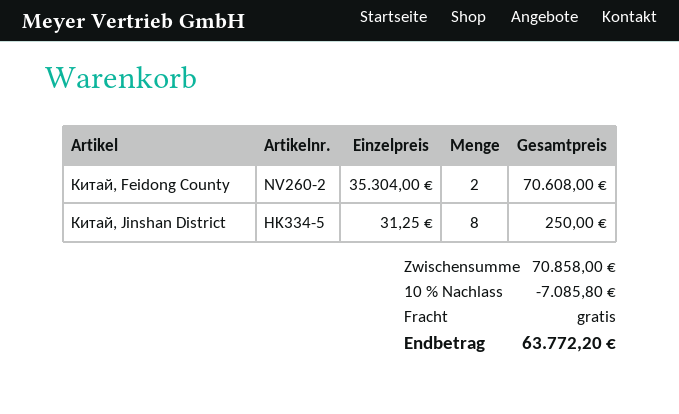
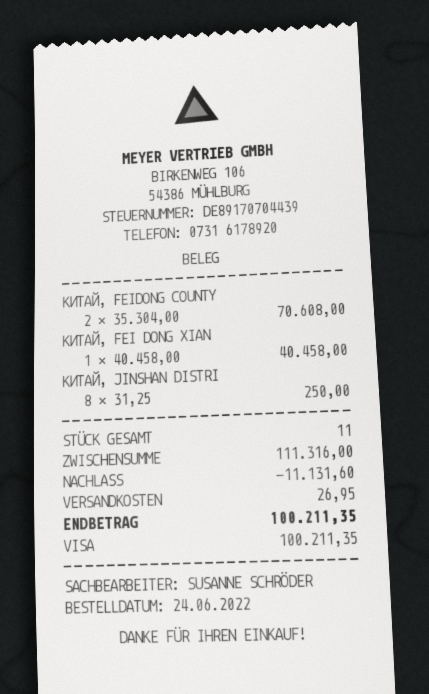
КИТАЙ, FEI DONG XIAN: none -> 1 x 40458.00 = 40458.00
subtotal: 70858.00 -> 111316.00
discount: 7085.80 -> 11131.60
shipping: 0.00 -> 26.95
total: 63772.20 -> 100211.35

